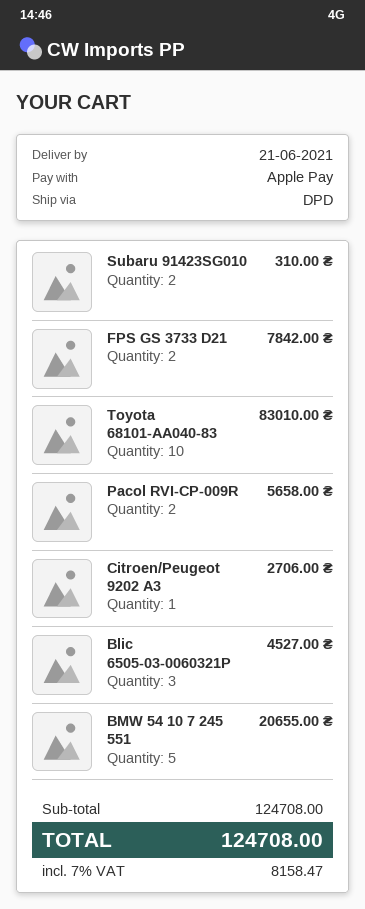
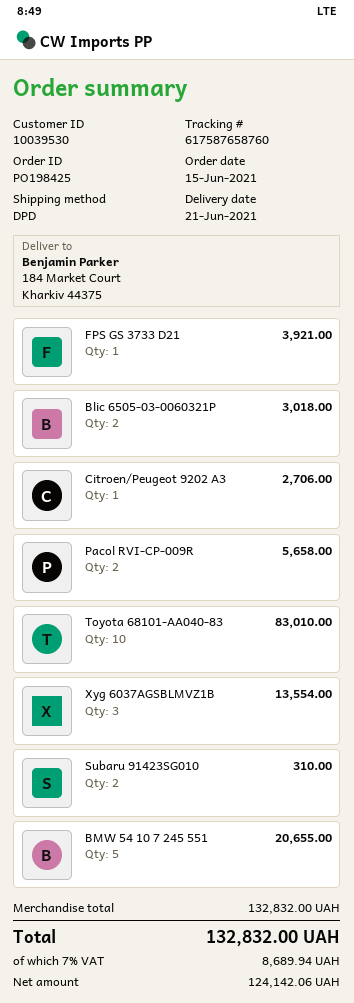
FPS GS 3733 D21: 2 for 7842.00 -> 1 for 3921.00
Blic 6505-03-0060321P: 3 for 4527.00 -> 2 for 3018.00
Xyg 6037AGSBLMVZ1B: none -> 3 for 13554.00
subtotal: 124708.00 -> 132832.00
tax: 7% = 8158.47 -> 7% = 8689.94
total: 124708.00 -> 132832.00

